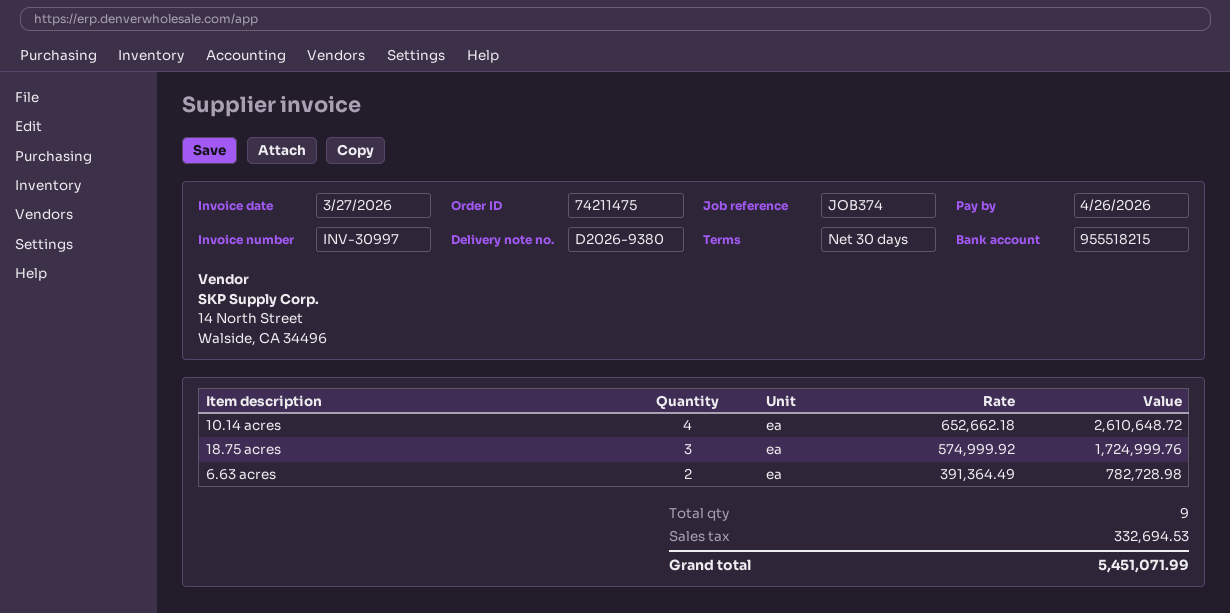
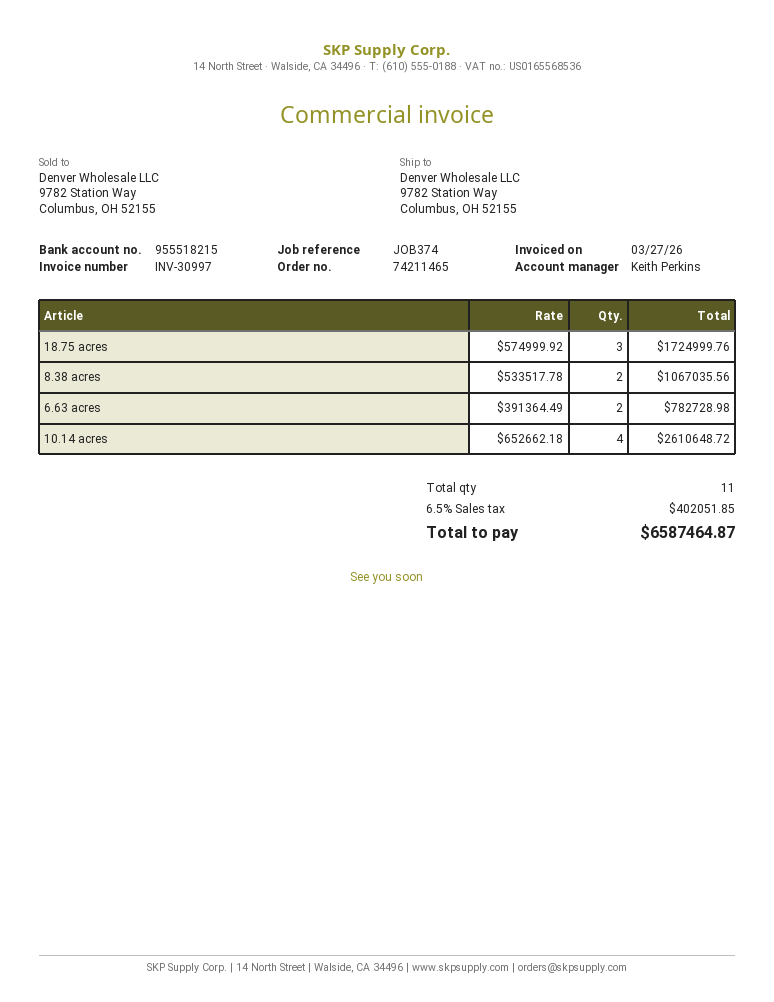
order number: 74211475 -> 74211465
8.38 acres: none -> 2 x 533517.78 = 1067035.56
total quantity: 9 -> 11
tax: 332694.53 -> 402051.85
total: 5451071.99 -> 6587464.87

